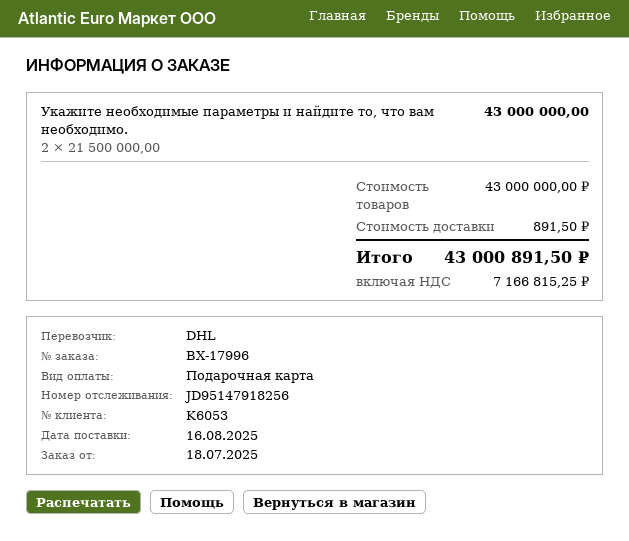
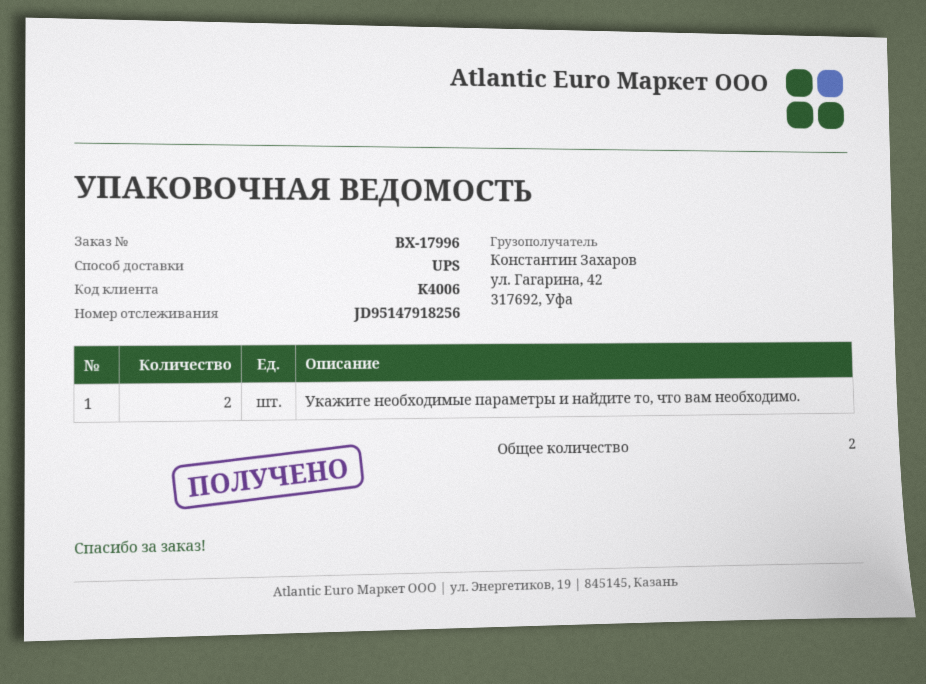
customer number: K6053 -> K4006
shipping method: DHL -> UPS

